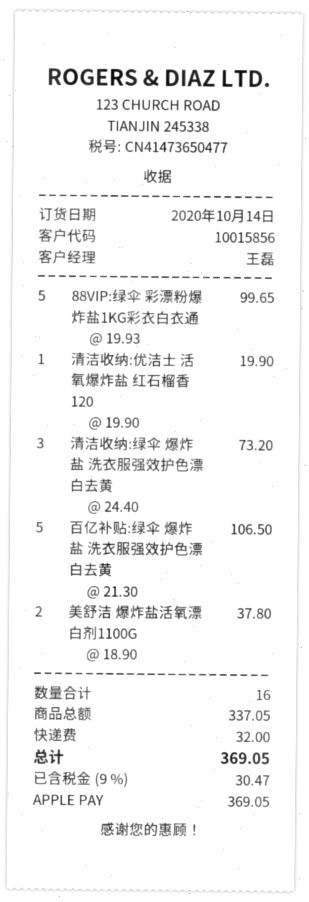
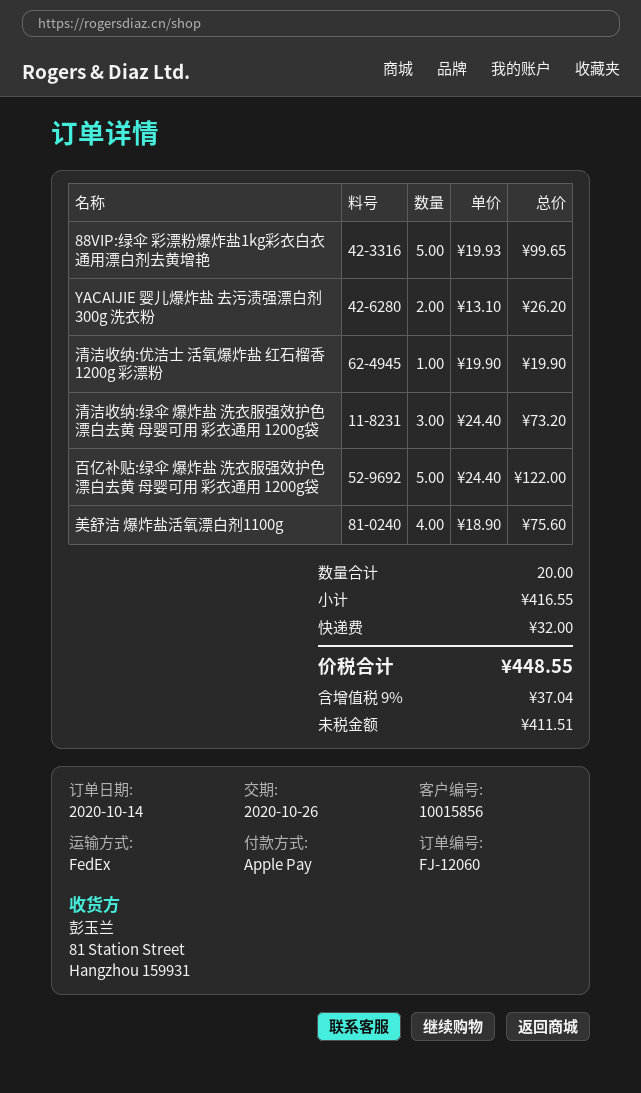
百亿补贴:绿伞 爆炸盐 洗衣服强效护色漂白去黄: 5 x 21.30 = 106.50 -> 5 x 24.40 = 122.00
美舒洁 爆炸盐活氧漂白剂1100G: 2 x 18.90 = 37.80 -> 4 x 18.90 = 75.60
YACAIJIE 婴儿爆炸盐 去污渍强漂白剂 300g 洗衣粉: none -> 2 x 13.10 = 26.20
total quantity: 16 -> 20
subtotal: 337.05 -> 416.55
tax: 9% = 30.47 -> 9% = 37.04
total: 369.05 -> 448.55

